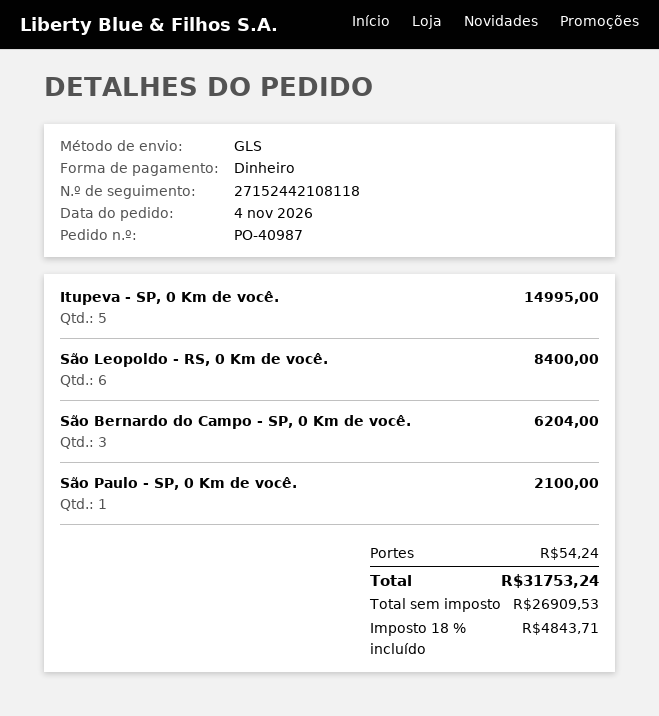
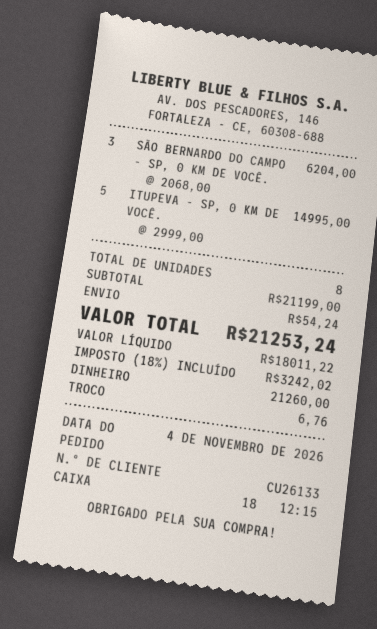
São Leopoldo - RS, 0 Km de você.: 6 for 8400.00 -> none
São Paulo - SP, 0 Km de você.: 1 for 2100.00 -> none
net: 26909.53 -> 18011.22
tax: 18% = 4843.71 -> 18% = 3242.02
total: 31753.24 -> 21253.24

